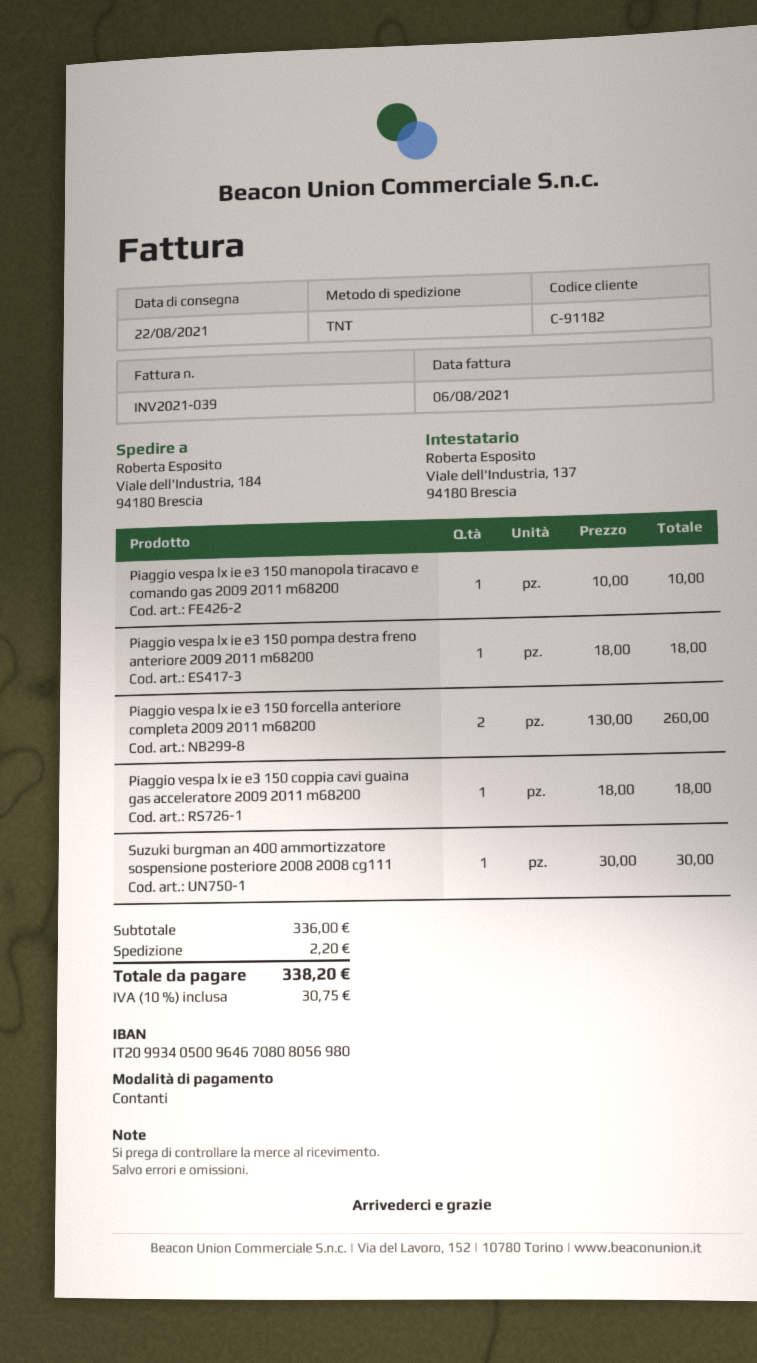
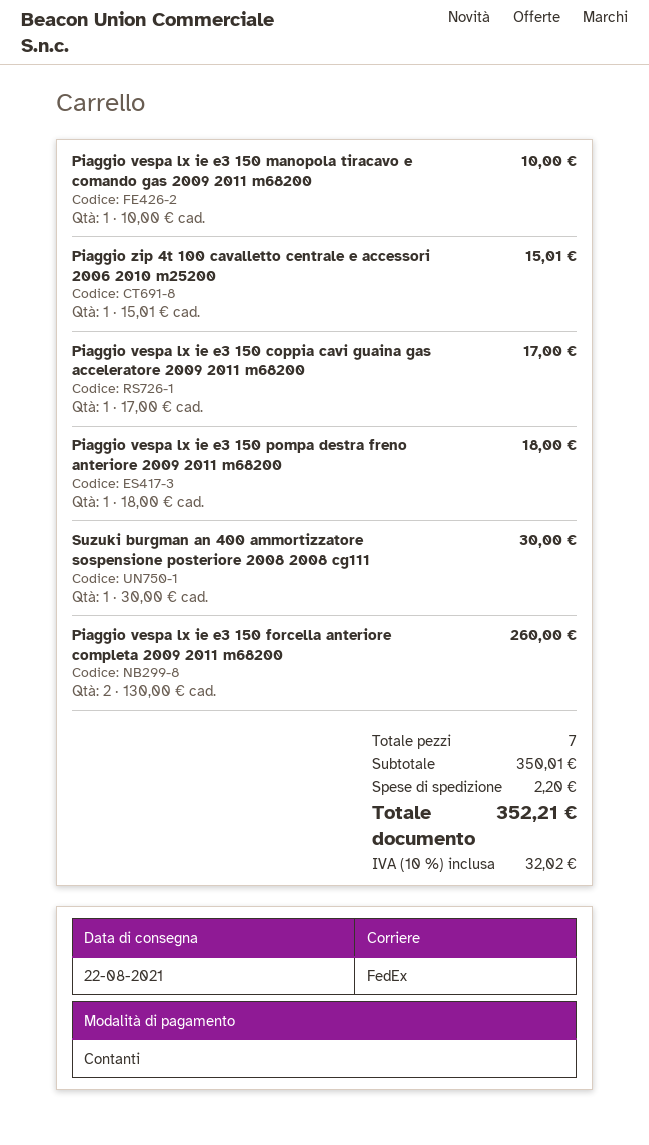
shipping method: TNT -> FedEx
Piaggio vespa lx ie e3 150 coppia cavi guaina gas acceleratore 2009 2011 m68200: 1 x 18.00 = 18.00 -> 1 x 17.00 = 17.00
Piaggio zip 4t 100 cavalletto centrale e accessori 2006 2010 m25200: none -> 1 x 15.01 = 15.01
subtotal: 336.00 -> 350.01
tax: 10% = 30.75 -> 10% = 32.02
total: 338.20 -> 352.21

